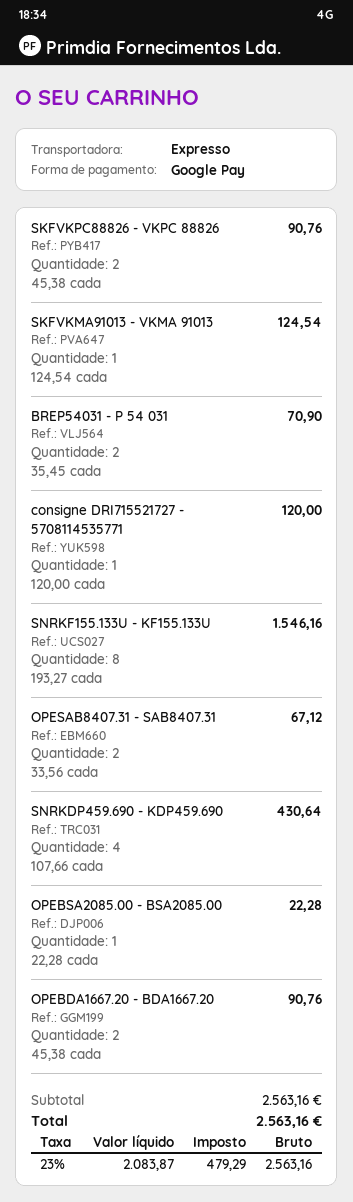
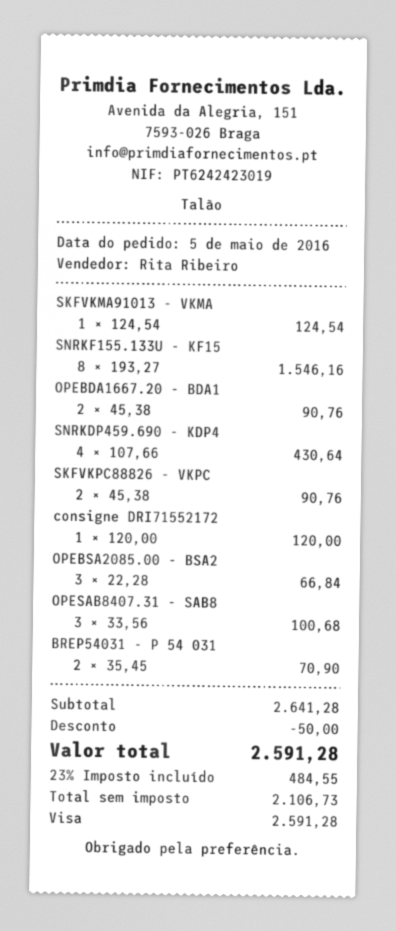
payment method: Google Pay -> Visa
OPESAB8407.31 - SAB8407.31: 2 x 33.56 = 67.12 -> 3 x 33.56 = 100.68
OPEBSA2085.00 - BSA2085.00: 1 x 22.28 = 22.28 -> 3 x 22.28 = 66.84
subtotal: 2563.16 -> 2641.28
discount: none -> 50.00
net: 2083.87 -> 2106.73
tax: 23% = 479.29 -> 23% = 484.55
total: 2563.16 -> 2591.28

